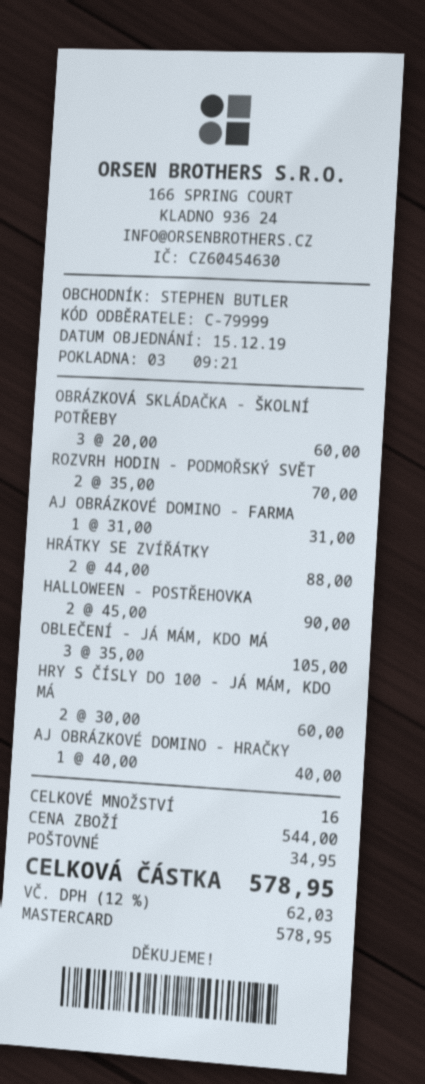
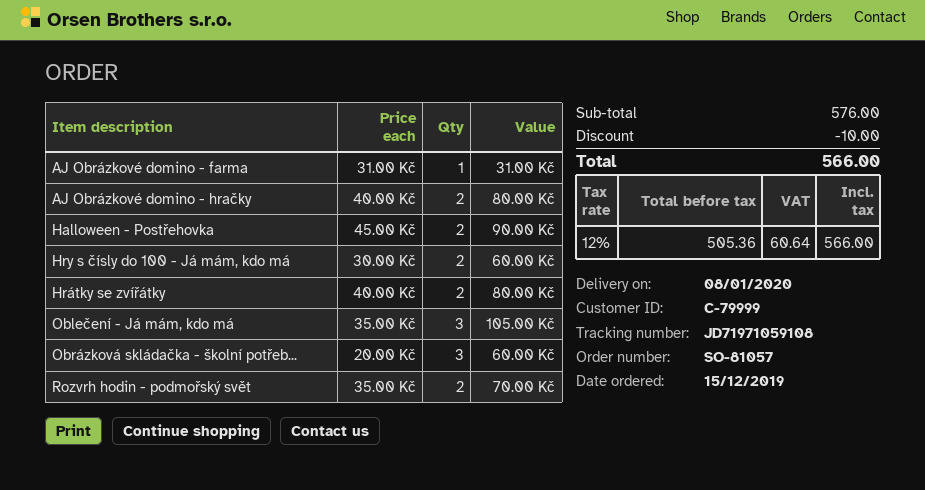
HRÁTKY SE ZVÍŘÁTKY: 2 x 44.00 = 88.00 -> 2 x 40.00 = 80.00
AJ OBRÁZKOVÉ DOMINO - HRAČKY: 1 x 40.00 = 40.00 -> 2 x 40.00 = 80.00
subtotal: 544.00 -> 576.00
discount: none -> 10.00
shipping: 34.95 -> none
tax: 12% = 62.03 -> 12% = 60.64
total: 578.95 -> 566.00

